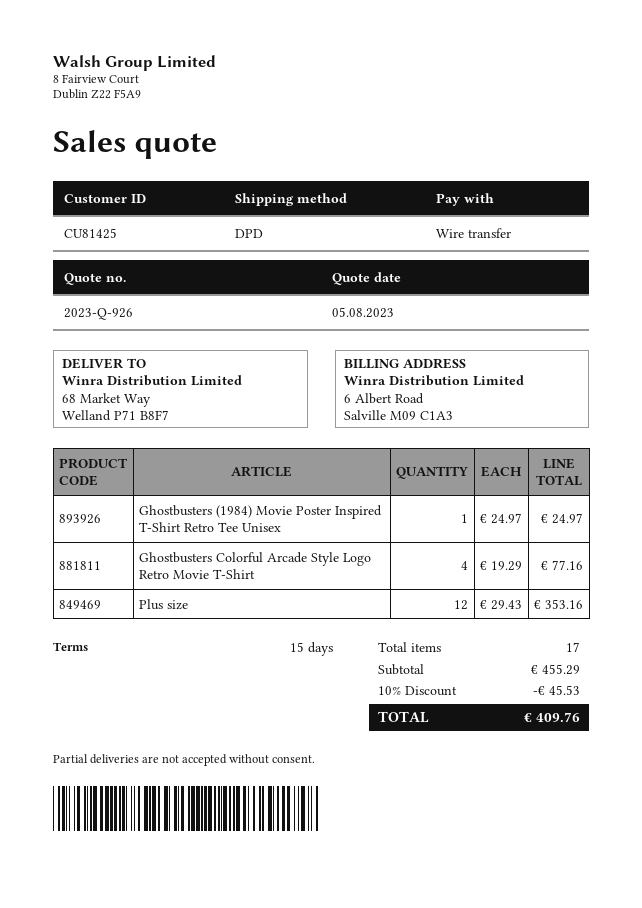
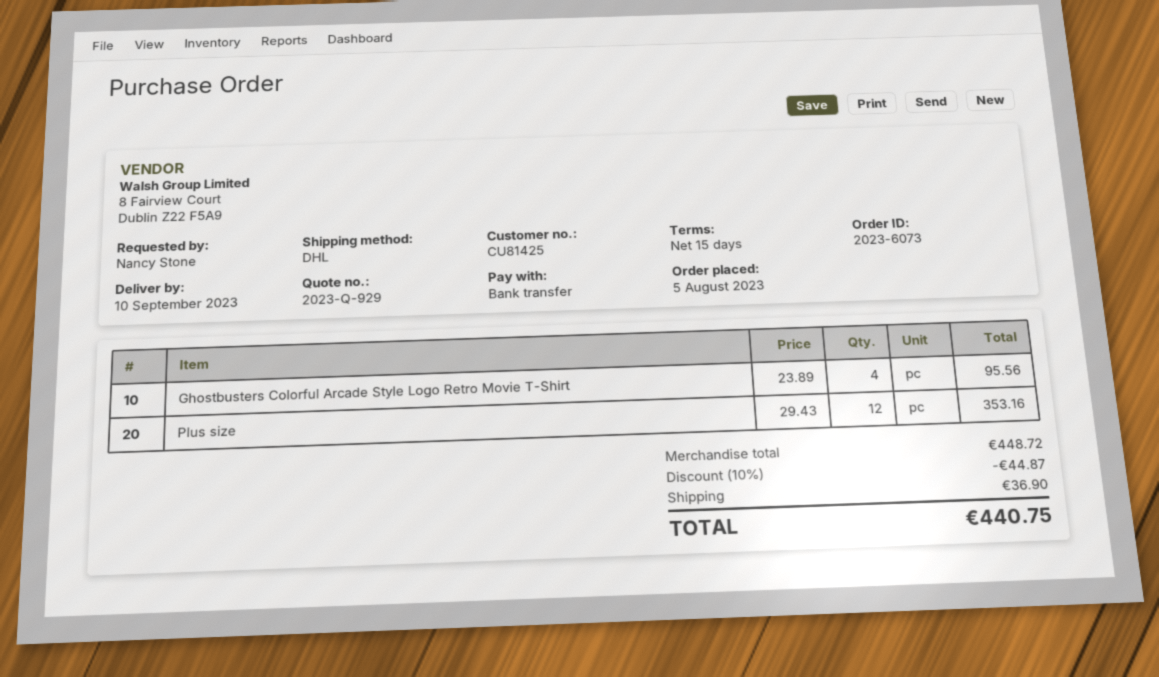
quote number: 2023-Q-926 -> 2023-Q-929
shipping method: DPD -> DHL
Ghostbusters (1984) Movie Poster Inspired T-Shirt Retro Tee Unisex: 1 x 24.97 = 24.97 -> none
Ghostbusters Colorful Arcade Style Logo Retro Movie T-Shirt: 4 x 19.29 = 77.16 -> 4 x 23.89 = 95.56
subtotal: 455.29 -> 448.72
discount: 10% = 45.53 -> 10% = 44.87
shipping: none -> 36.90
total: 409.76 -> 440.75

